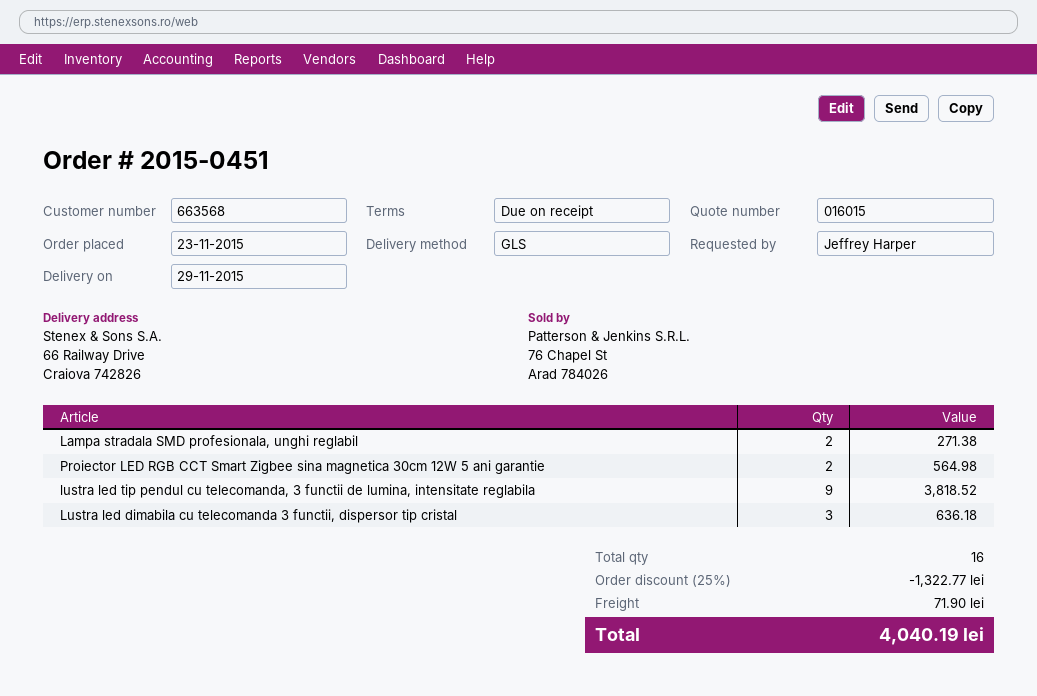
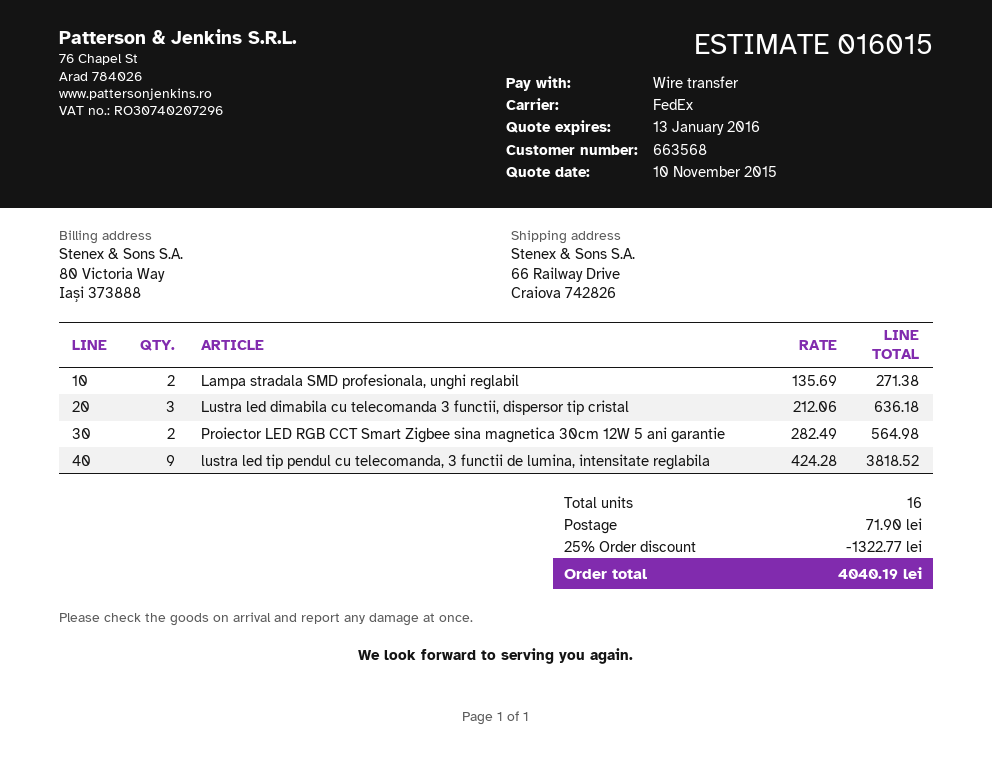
shipping method: GLS -> FedEx

